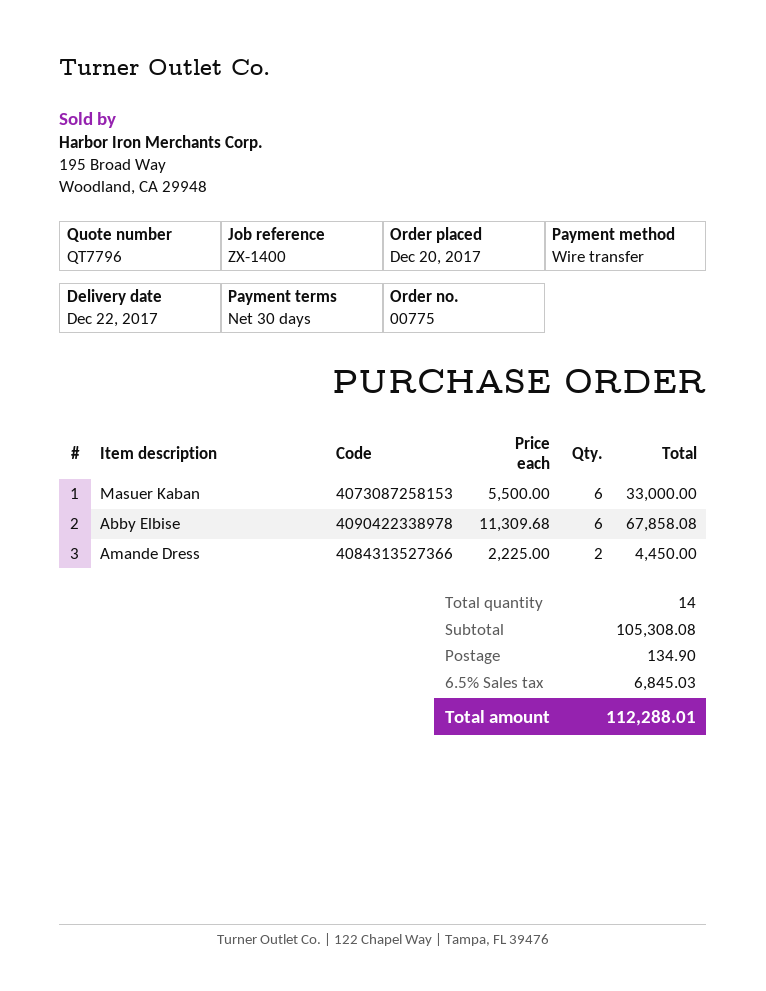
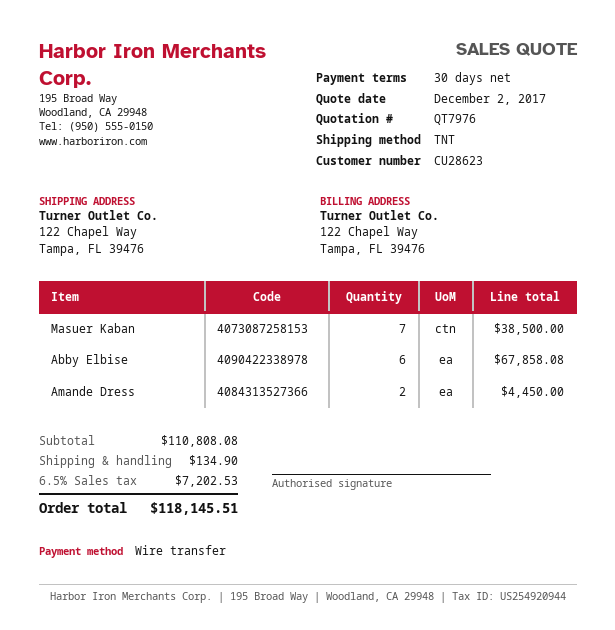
quote number: QT7796 -> QT7976
Masuer Kaban: 6 for 33000.00 -> 7 for 38500.00
subtotal: 105308.08 -> 110808.08
tax: 6.5% = 6845.03 -> 6.5% = 7202.53
total: 112288.01 -> 118145.51

